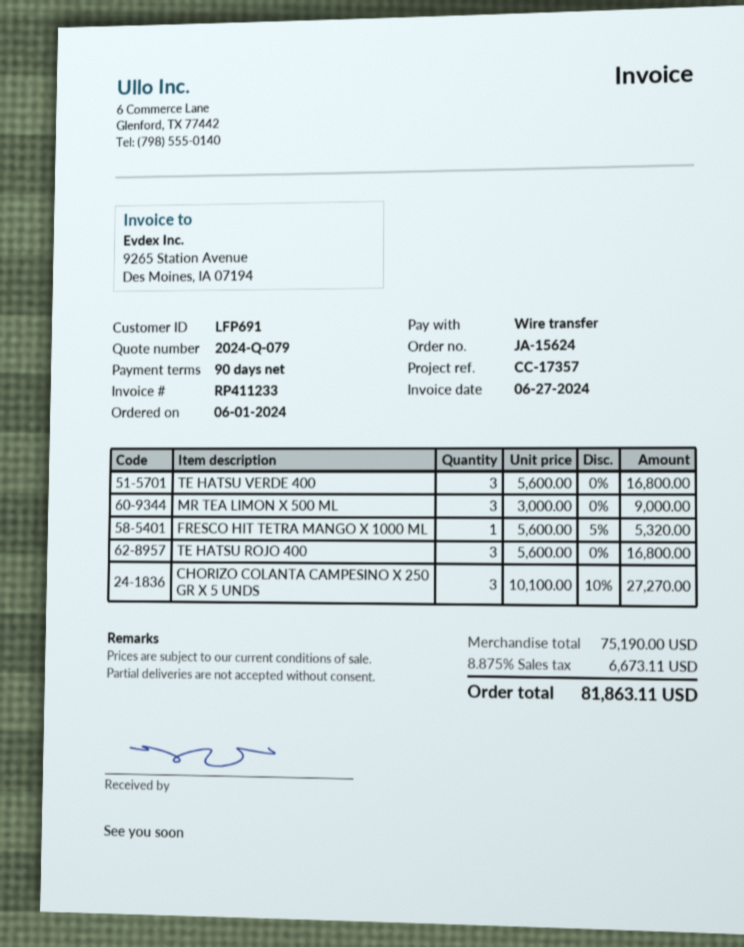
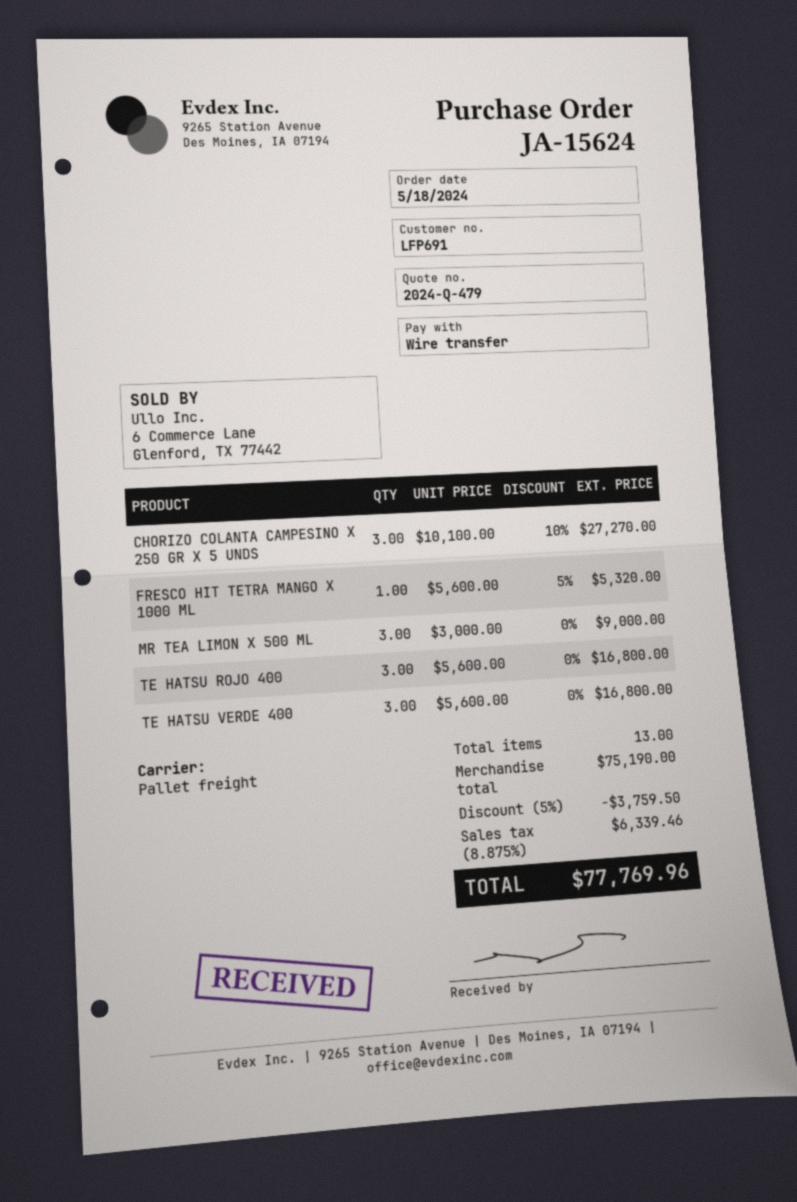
quote number: 2024-Q-079 -> 2024-Q-479
order date: 2024-06-01 -> 2024-05-18
discount: none -> 5% = 3759.50
tax: 8.875% = 6673.11 -> 8.875% = 6339.46
total: 81863.11 -> 77769.96

